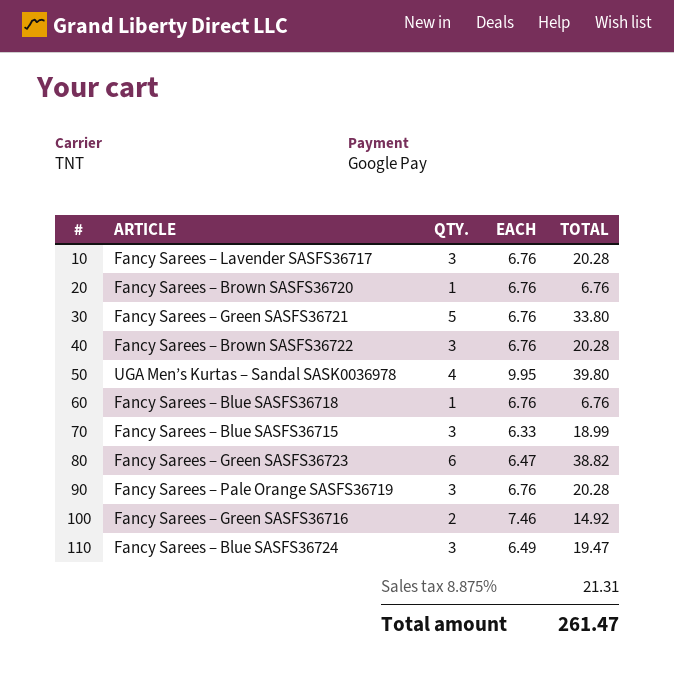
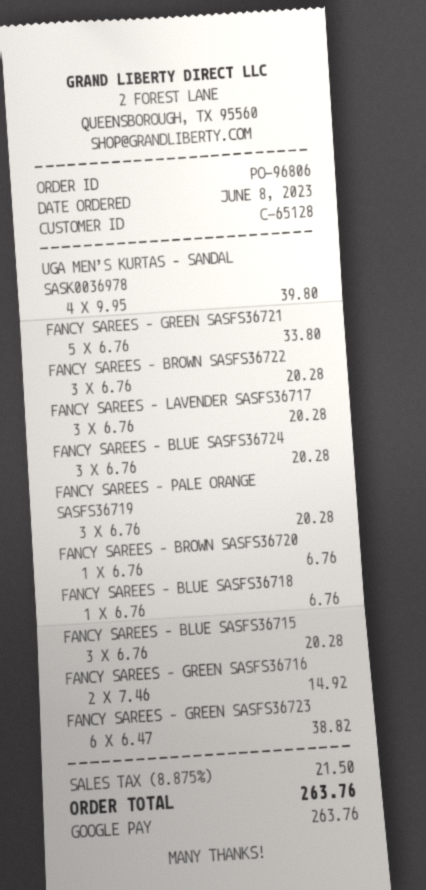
Fancy Sarees – Blue SASFS36715: 3 x 6.33 = 18.99 -> 3 x 6.76 = 20.28
Fancy Sarees – Blue SASFS36724: 3 x 6.49 = 19.47 -> 3 x 6.76 = 20.28
tax: 8.875% = 21.31 -> 8.875% = 21.50
total: 261.47 -> 263.76

